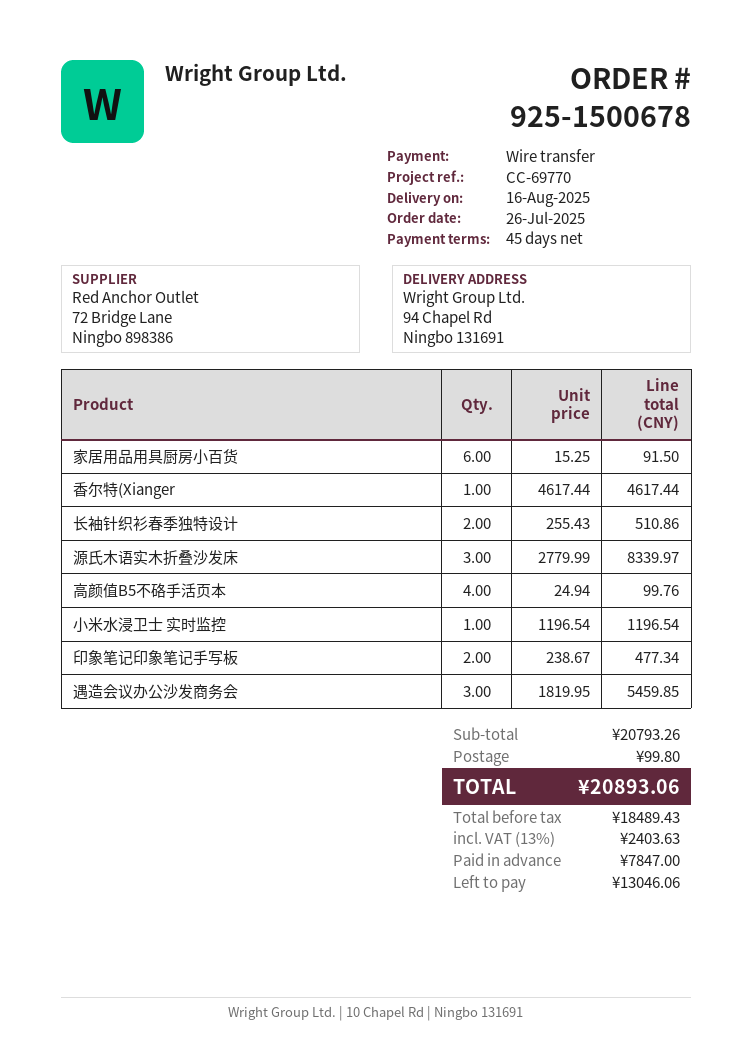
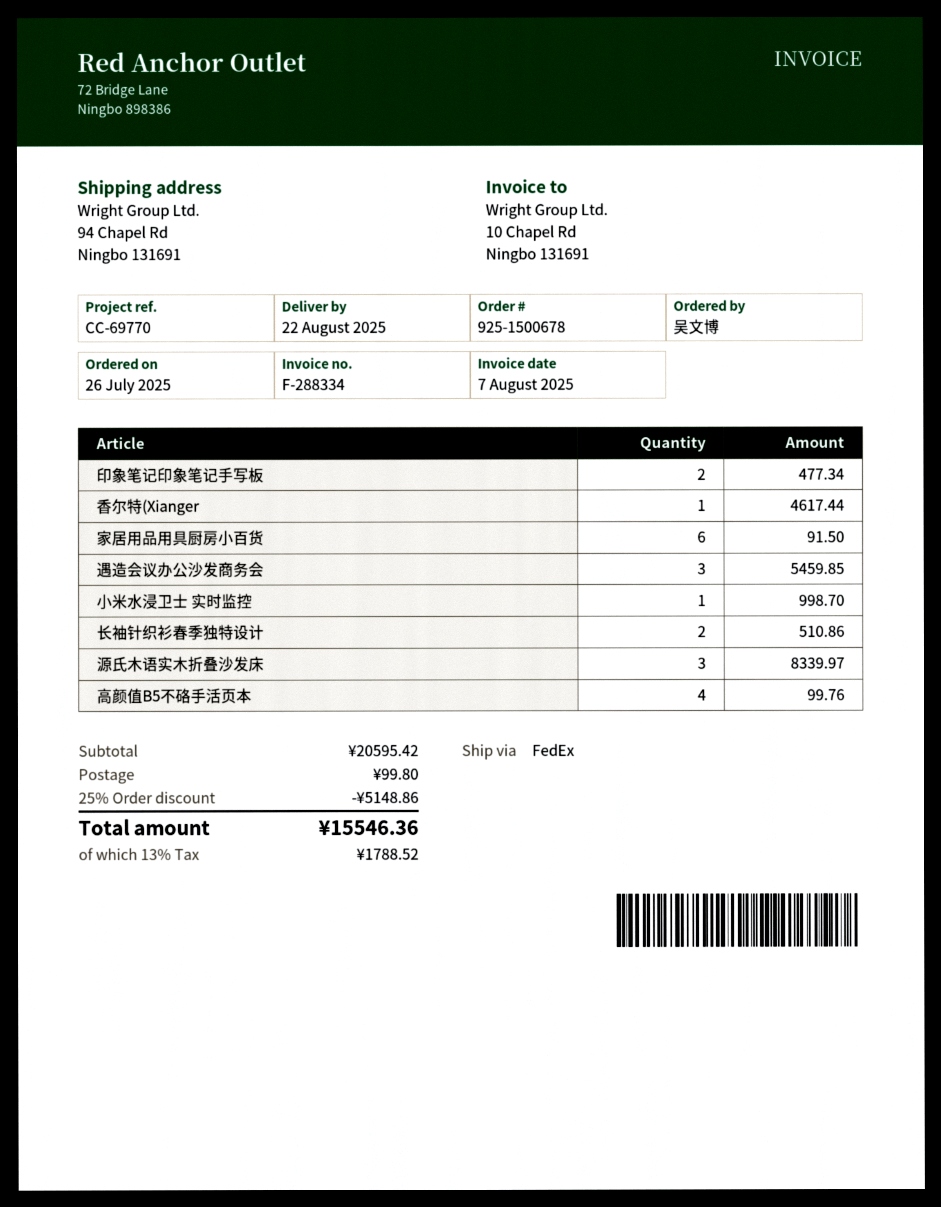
delivery date: 2025-08-16 -> 2025-08-22
小米水浸卫士 实时监控: 1 for 1196.54 -> 1 for 998.70
subtotal: 20793.26 -> 20595.42
discount: none -> 25% = 5148.86
tax: 13% = 2403.63 -> 13% = 1788.52
total: 20893.06 -> 15546.36

